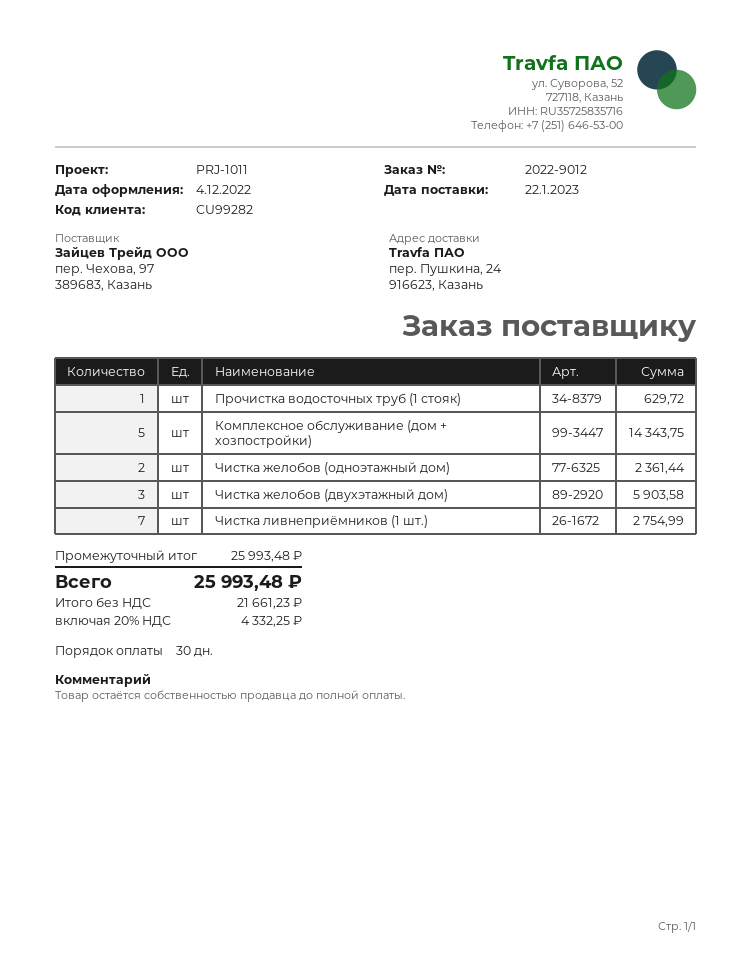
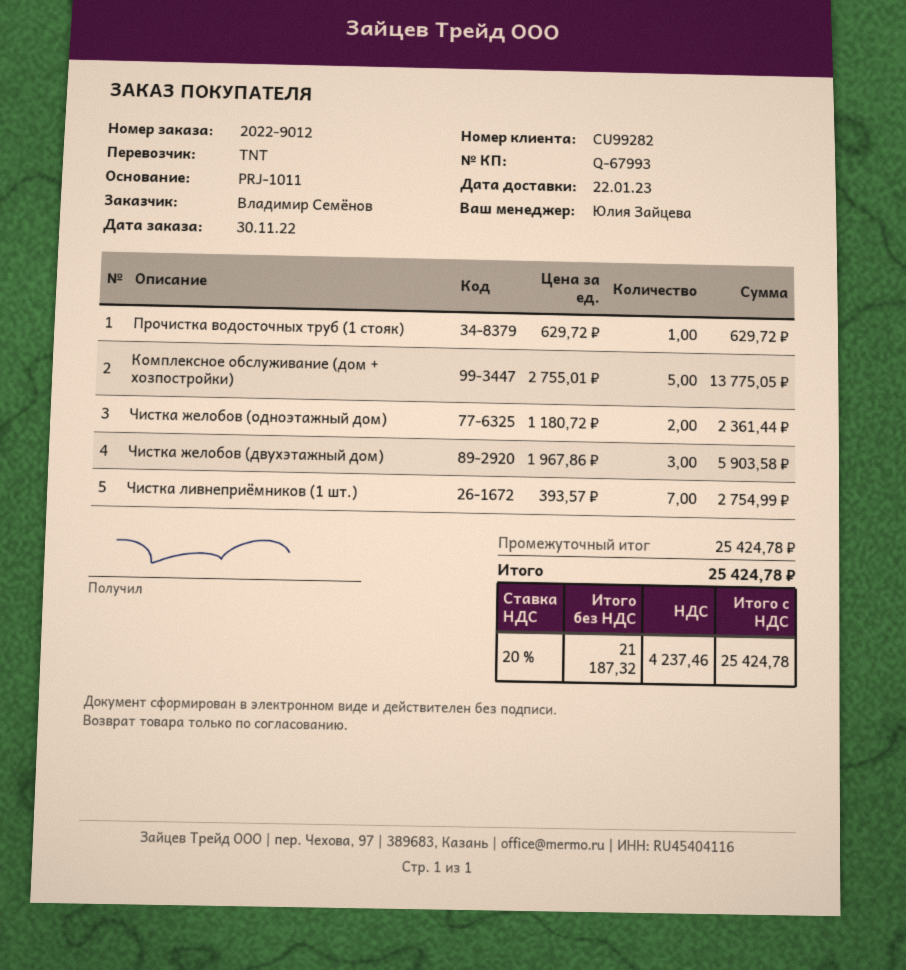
order date: 2022-12-04 -> 2022-11-30
Комплексное обслуживание (дом + хозпостройки): 5 for 14343.75 -> 5 for 13775.05
subtotal: 25993.48 -> 25424.78
net: 21661.23 -> 21187.32
tax: 20% = 4332.25 -> 20% = 4237.46
total: 25993.48 -> 25424.78

